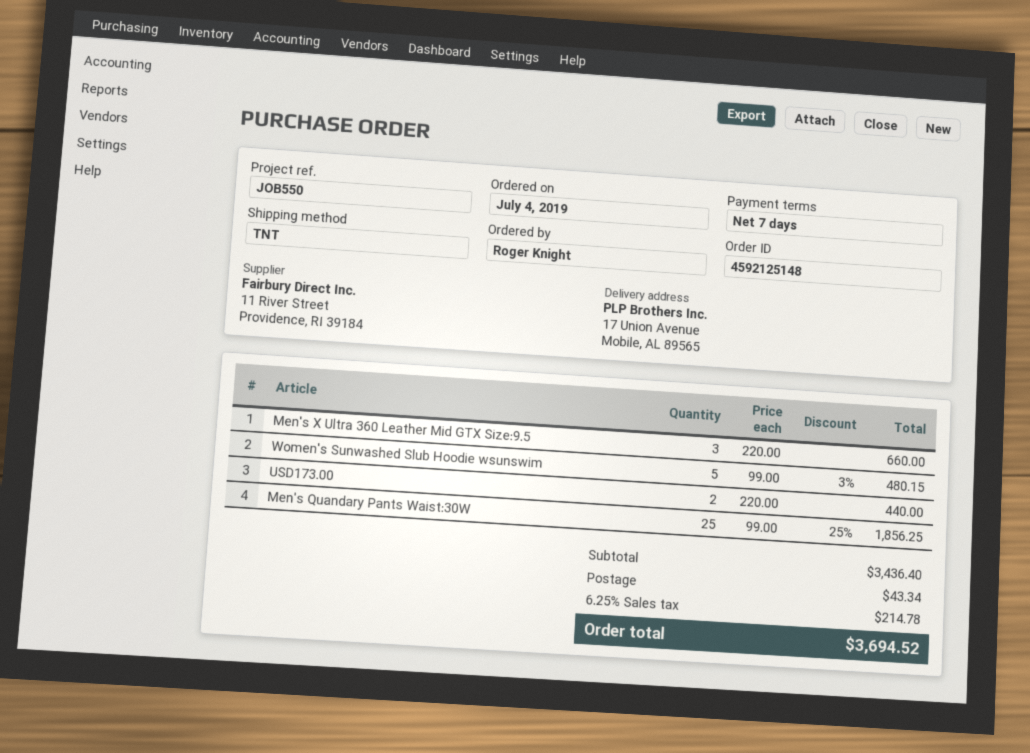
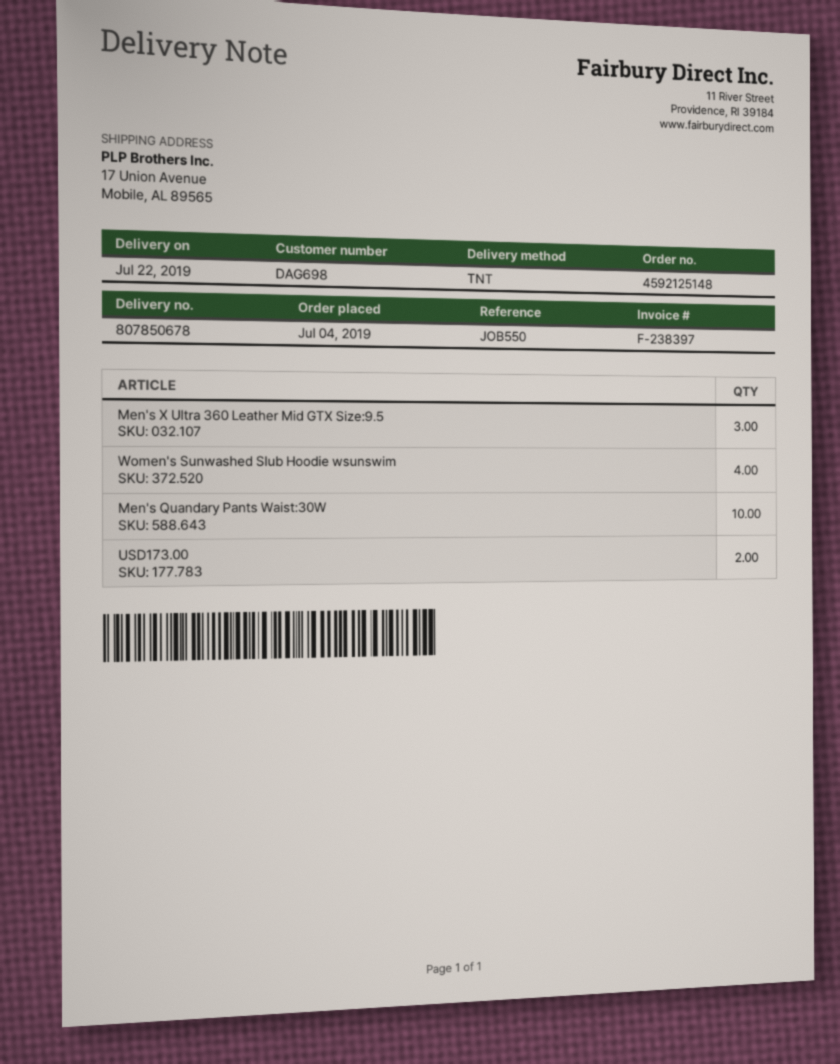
Women's Sunwashed Slub Hoodie wsunswim: 5 -> 4
Men's Quandary Pants Waist:30W: 25 -> 10

